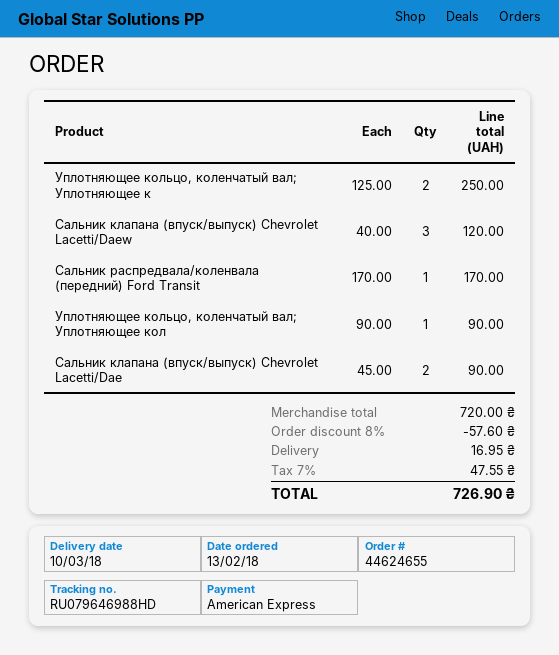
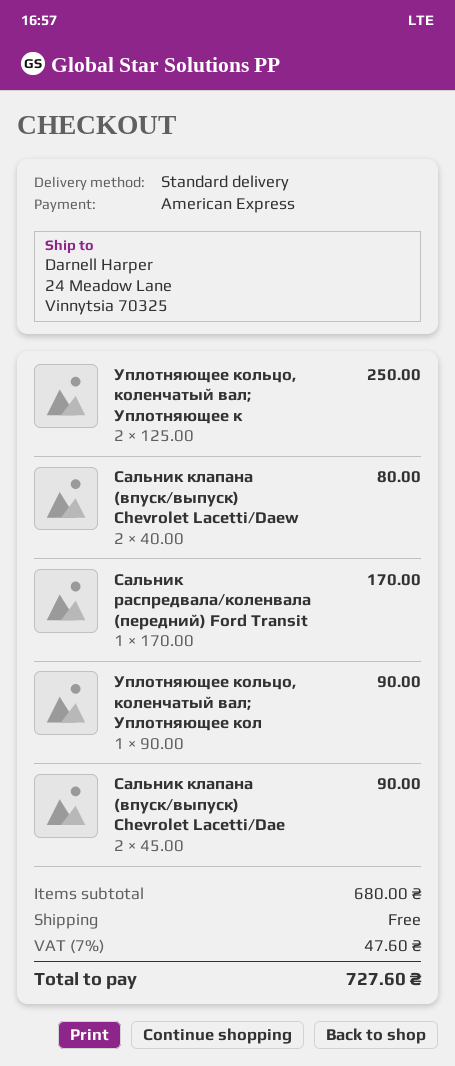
Сальник клапана (впуск/выпуск) Chevrolet Lacetti/Daew: 3 x 40.00 = 120.00 -> 2 x 40.00 = 80.00
subtotal: 720.00 -> 680.00
discount: 8% = 57.60 -> none
shipping: 16.95 -> 0.00
tax: 7% = 47.55 -> 7% = 47.60
total: 726.90 -> 727.60

